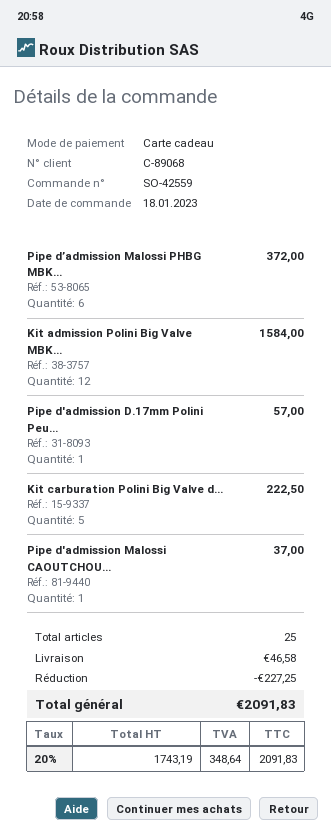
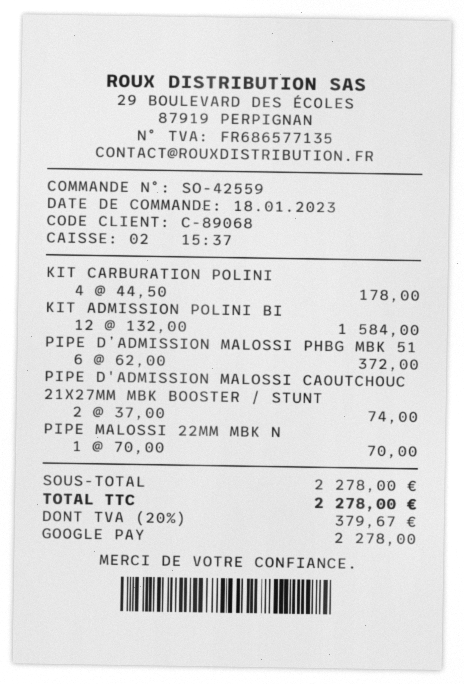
payment method: gift card -> Google Pay
Pipe d'admission D.17mm Polini Peu...: 1 for 57.00 -> none
Kit carburation Polini Big Valve d...: 5 for 222.50 -> 4 for 178.00
Pipe d'admission Malossi CAOUTCHOU...: 1 for 37.00 -> 2 for 74.00
PIPE MALOSSI 22MM MBK N: none -> 1 for 70.00
discount: 227.25 -> none
shipping: 46.58 -> none
tax: 20% = 348.64 -> 20% = 379.67
total: 2091.83 -> 2278.00

